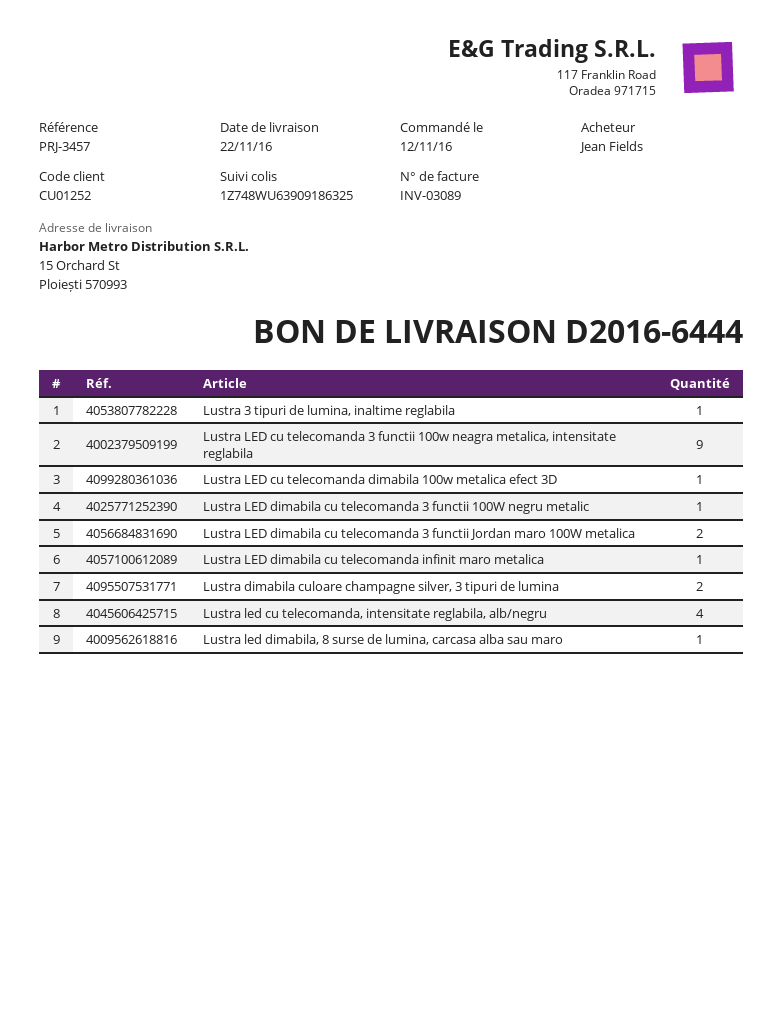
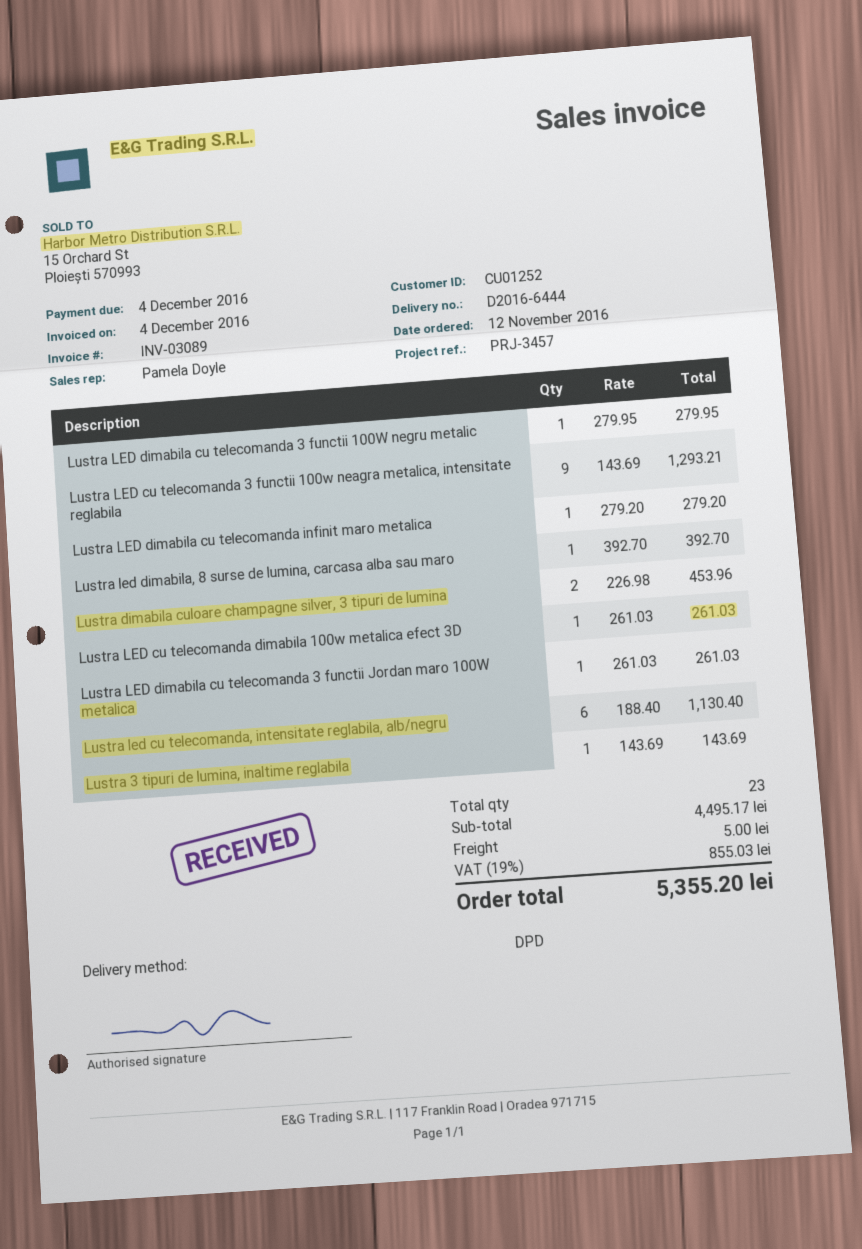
Lustra LED dimabila cu telecomanda 3 functii Jordan maro 100W metalica: 2 -> 1
Lustra led cu telecomanda, intensitate reglabila, alb/negru: 4 -> 6

